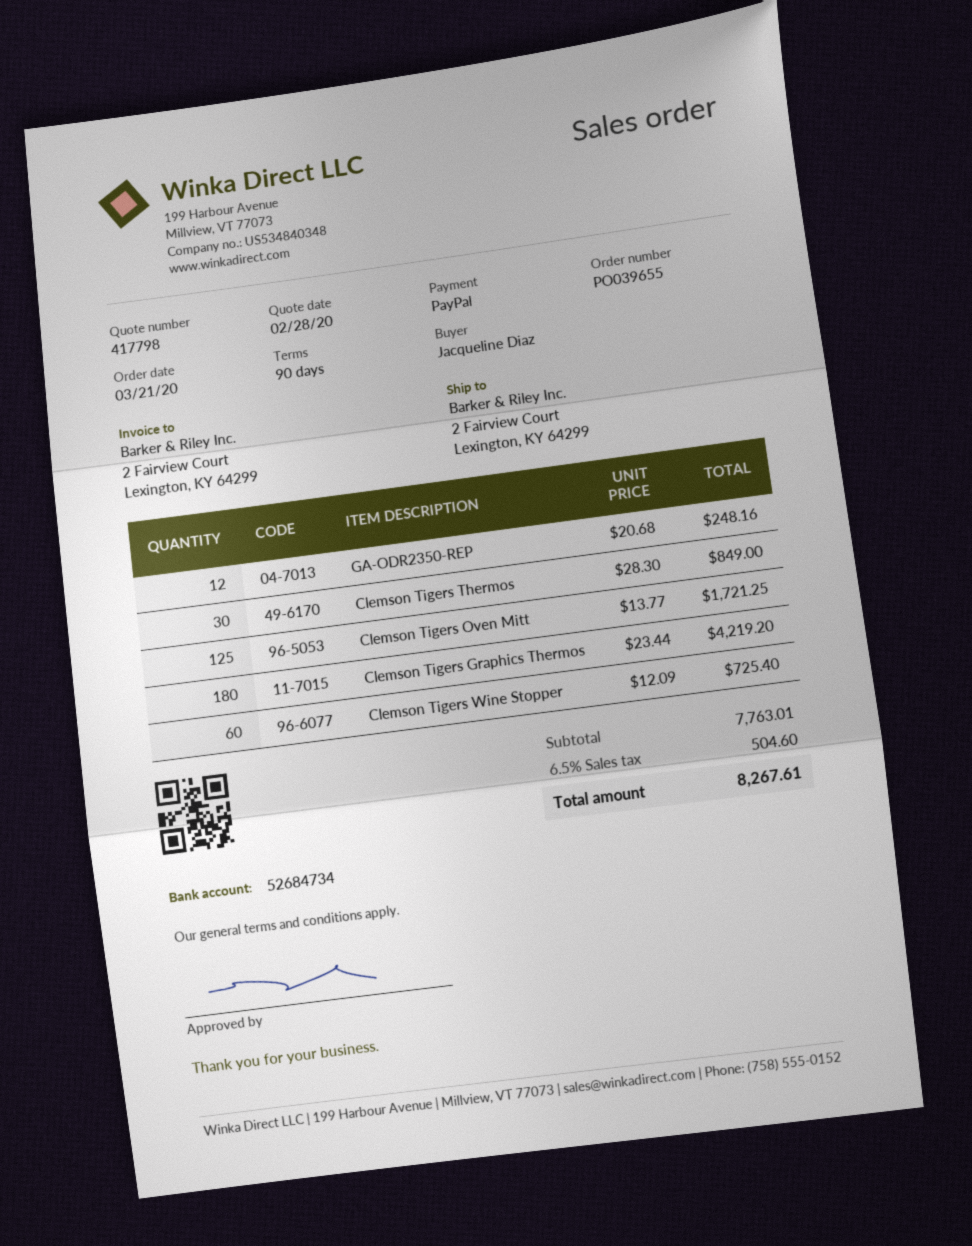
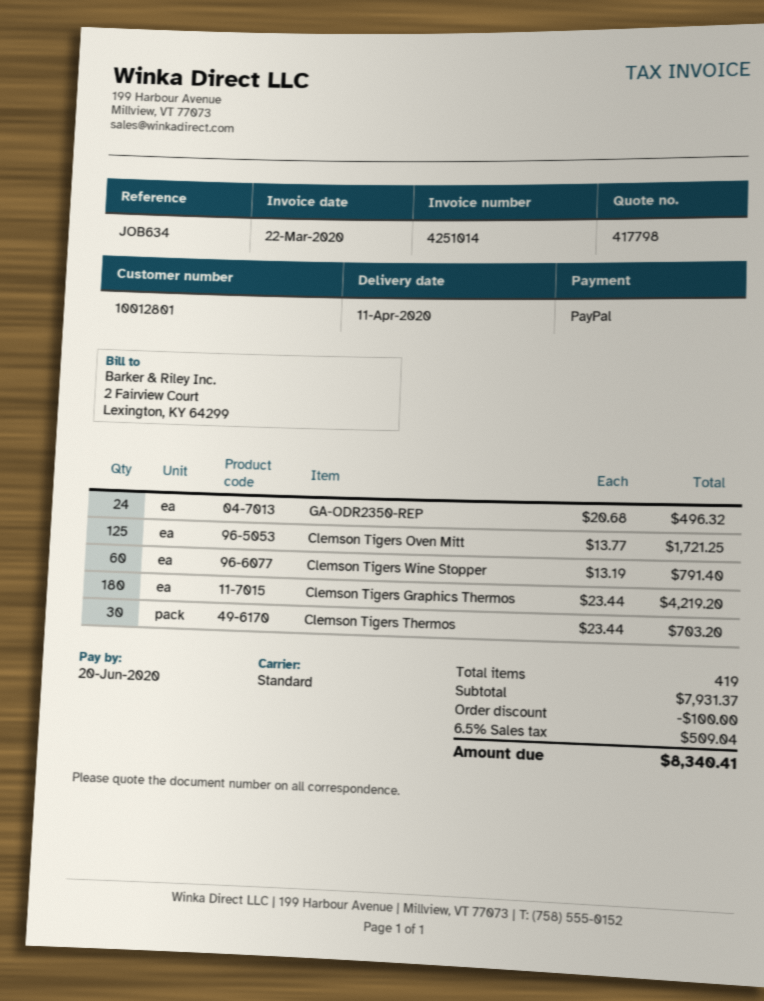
GA-ODR2350-REP: 12 x 20.68 = 248.16 -> 24 x 20.68 = 496.32
Clemson Tigers Thermos: 30 x 28.30 = 849.00 -> 30 x 23.44 = 703.20
Clemson Tigers Wine Stopper: 60 x 12.09 = 725.40 -> 60 x 13.19 = 791.40
subtotal: 7763.01 -> 7931.37
discount: none -> 100.00
tax: 6.5% = 504.60 -> 6.5% = 509.04
total: 8267.61 -> 8340.41

